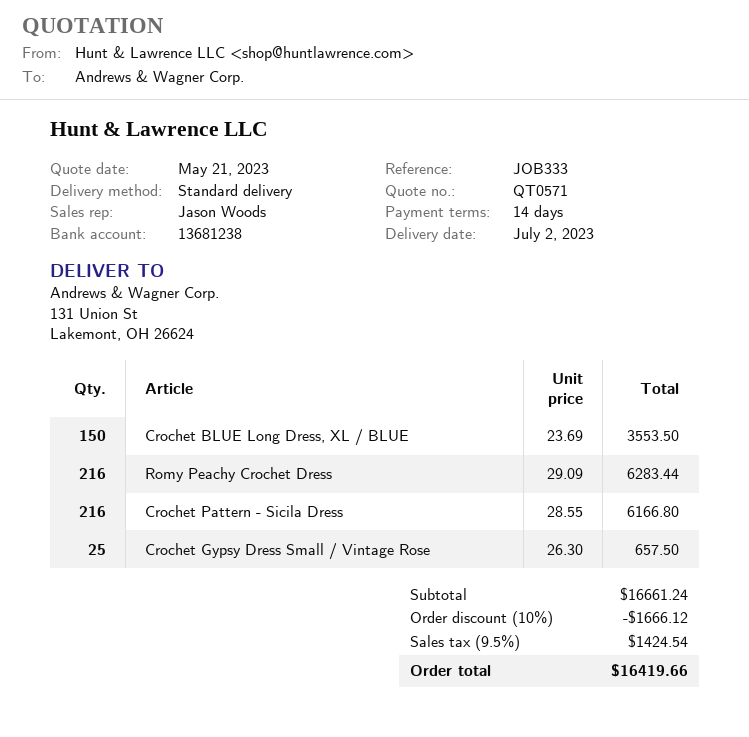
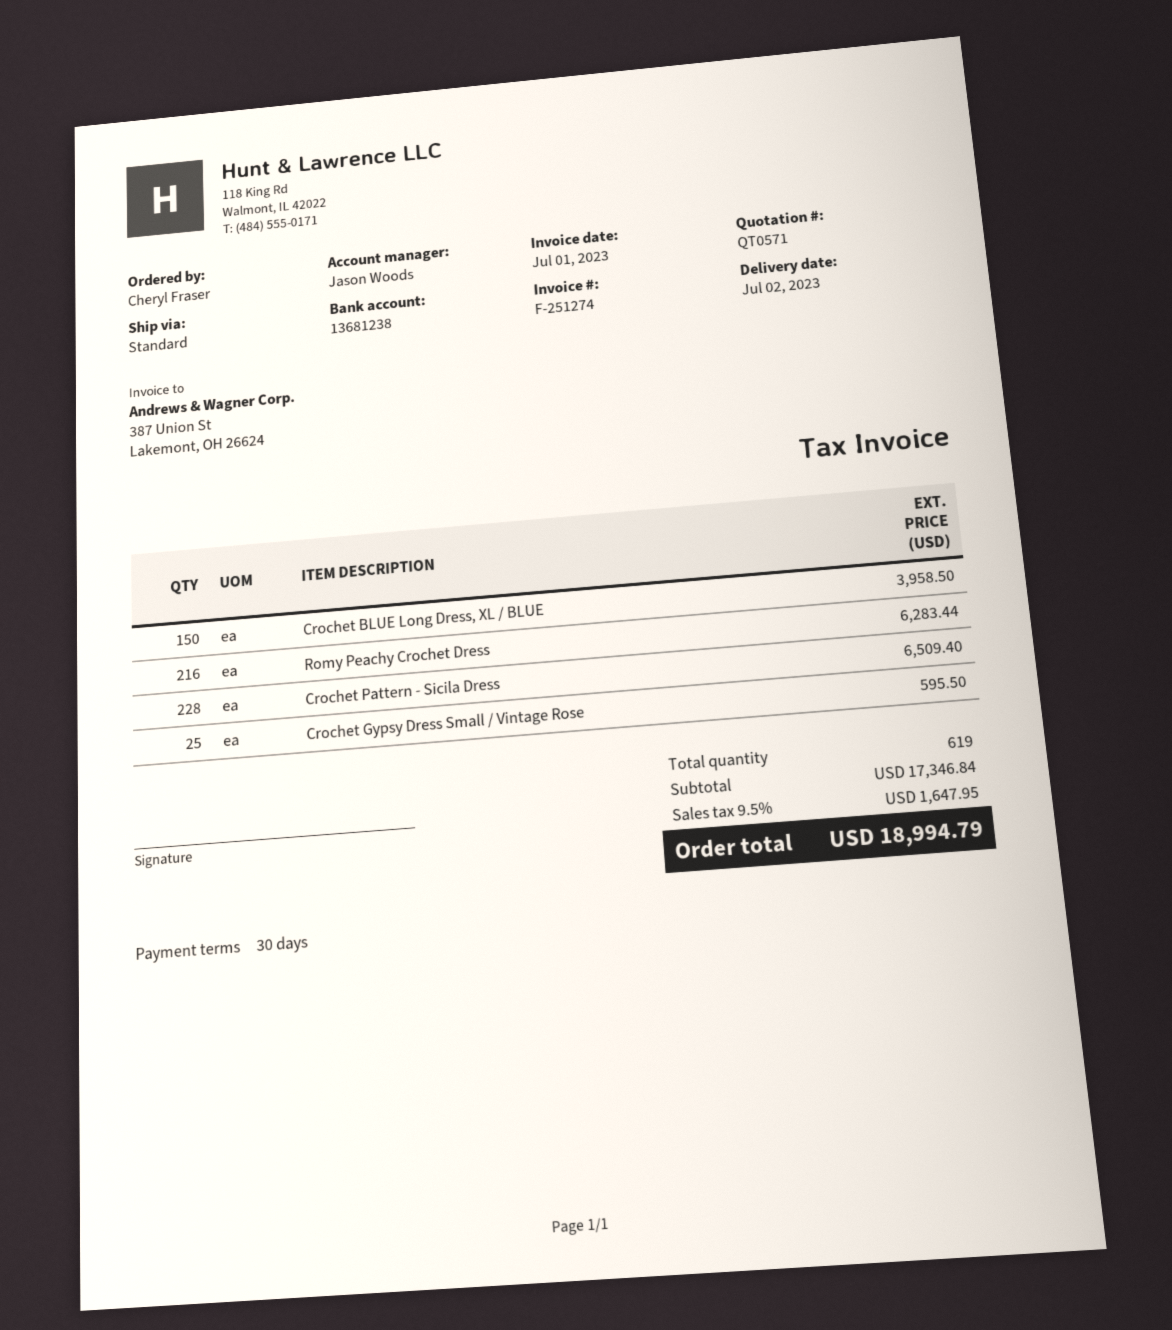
payment terms: 14 days -> 30 days
Crochet BLUE Long Dress, XL / BLUE: 150 for 3553.50 -> 150 for 3958.50
Crochet Pattern - Sicila Dress: 216 for 6166.80 -> 228 for 6509.40
Crochet Gypsy Dress Small / Vintage Rose: 25 for 657.50 -> 25 for 595.50
subtotal: 16661.24 -> 17346.84
discount: 10% = 1666.12 -> none
tax: 9.5% = 1424.54 -> 9.5% = 1647.95
total: 16419.66 -> 18994.79

